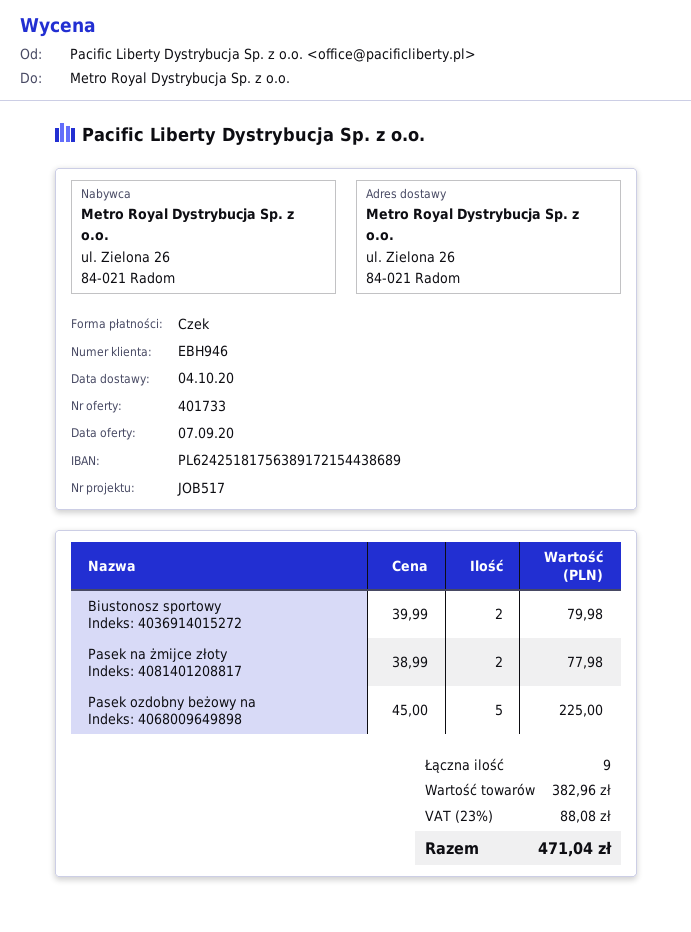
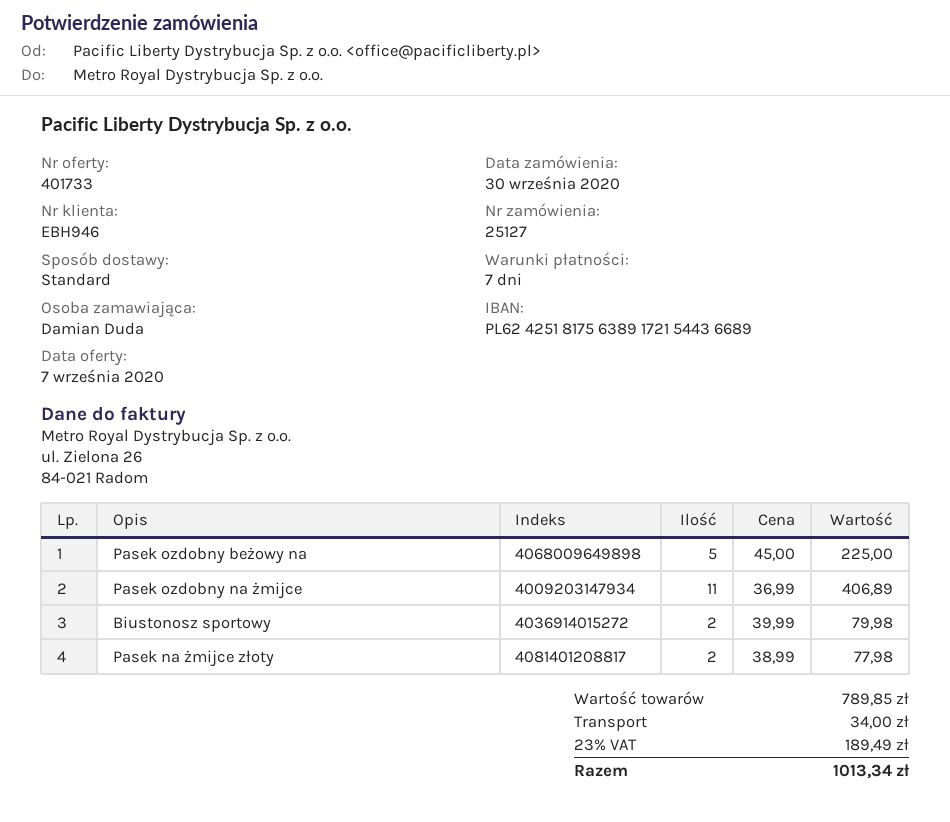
bank account: PL62425181756389172154438689 -> PL62425181756389172154436689
Pasek ozdobny na żmijce: none -> 11 x 36.99 = 406.89
subtotal: 382.96 -> 789.85
shipping: none -> 34.00
tax: 23% = 88.08 -> 23% = 189.49
total: 471.04 -> 1013.34

